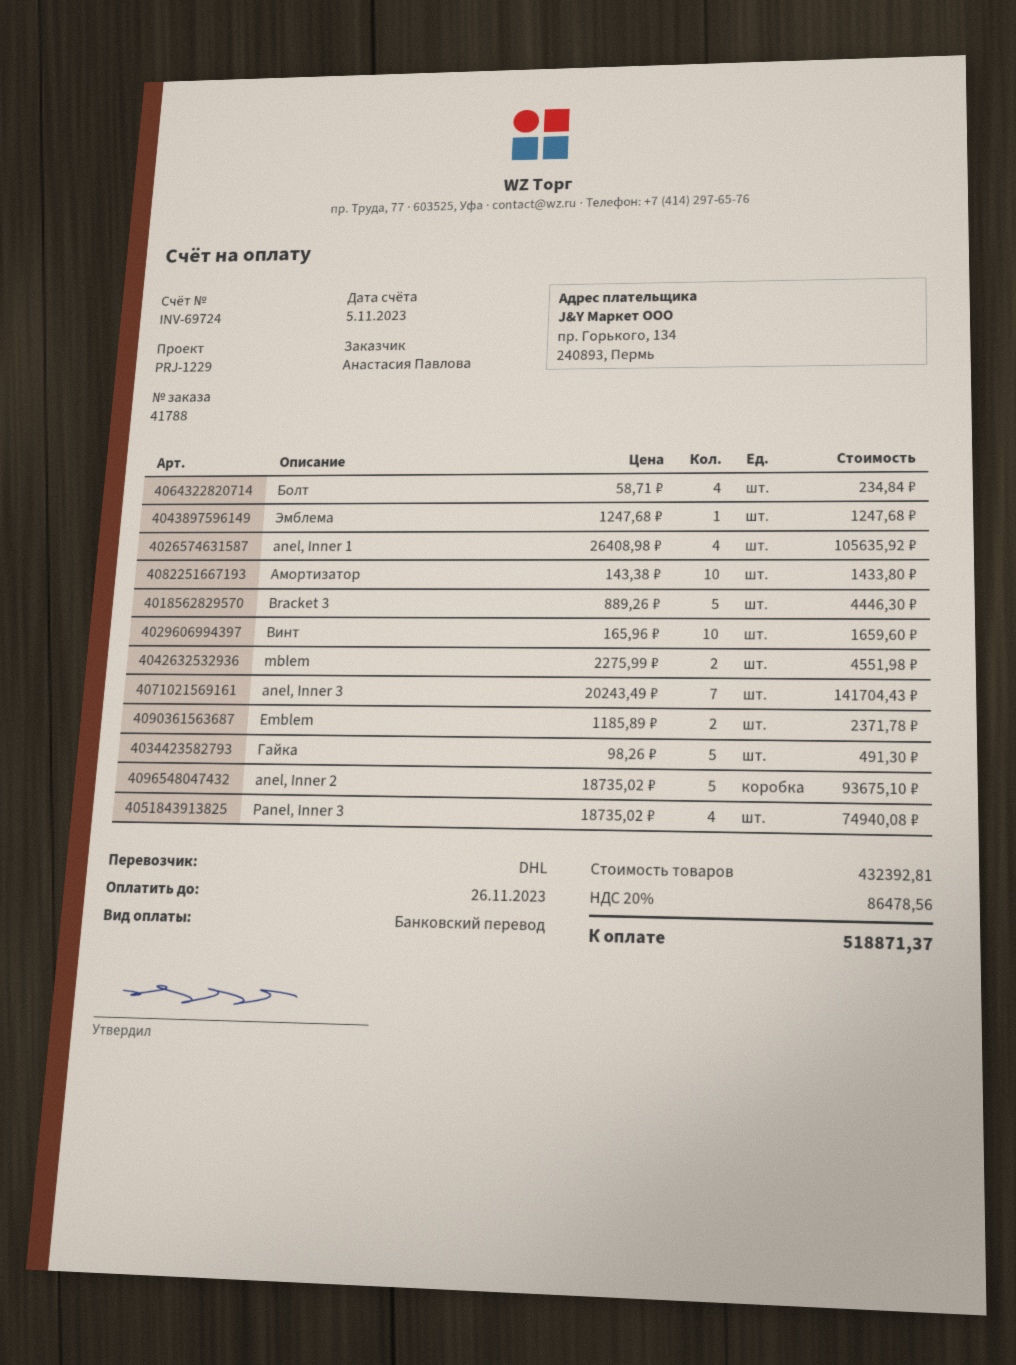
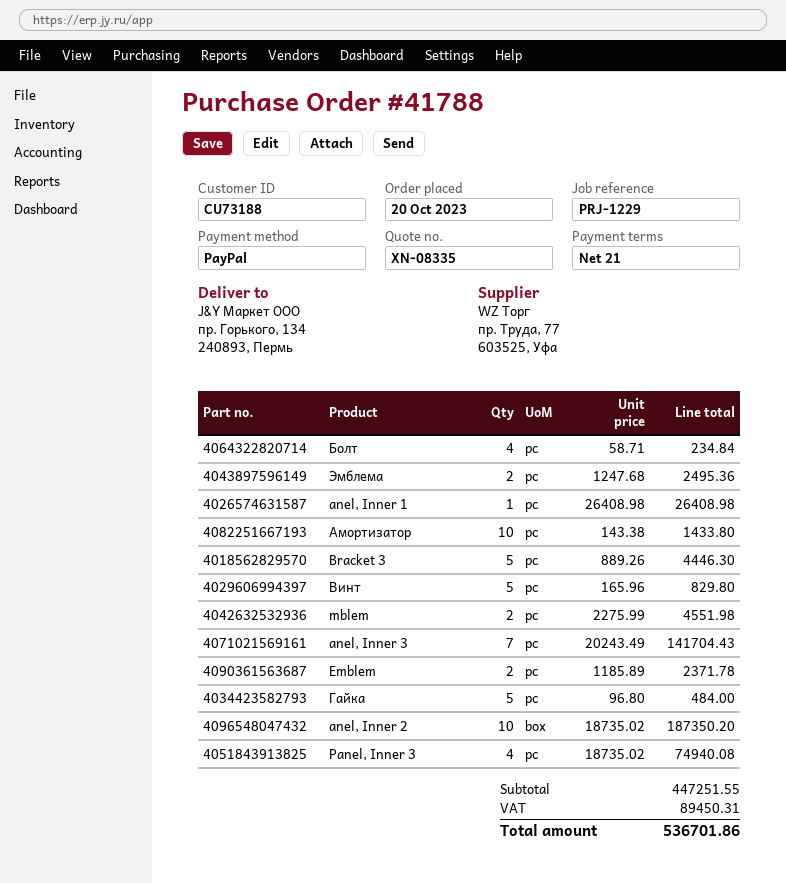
payment method: bank transfer -> PayPal
Эмблема: 1 x 1247.68 = 1247.68 -> 2 x 1247.68 = 2495.36
anel, Inner 1: 4 x 26408.98 = 105635.92 -> 1 x 26408.98 = 26408.98
Винт: 10 x 165.96 = 1659.60 -> 5 x 165.96 = 829.80
Гайка: 5 x 98.26 = 491.30 -> 5 x 96.80 = 484.00
anel, Inner 2: 5 x 18735.02 = 93675.10 -> 10 x 18735.02 = 187350.20
subtotal: 432392.81 -> 447251.55
tax: 86478.56 -> 89450.31
total: 518871.37 -> 536701.86

